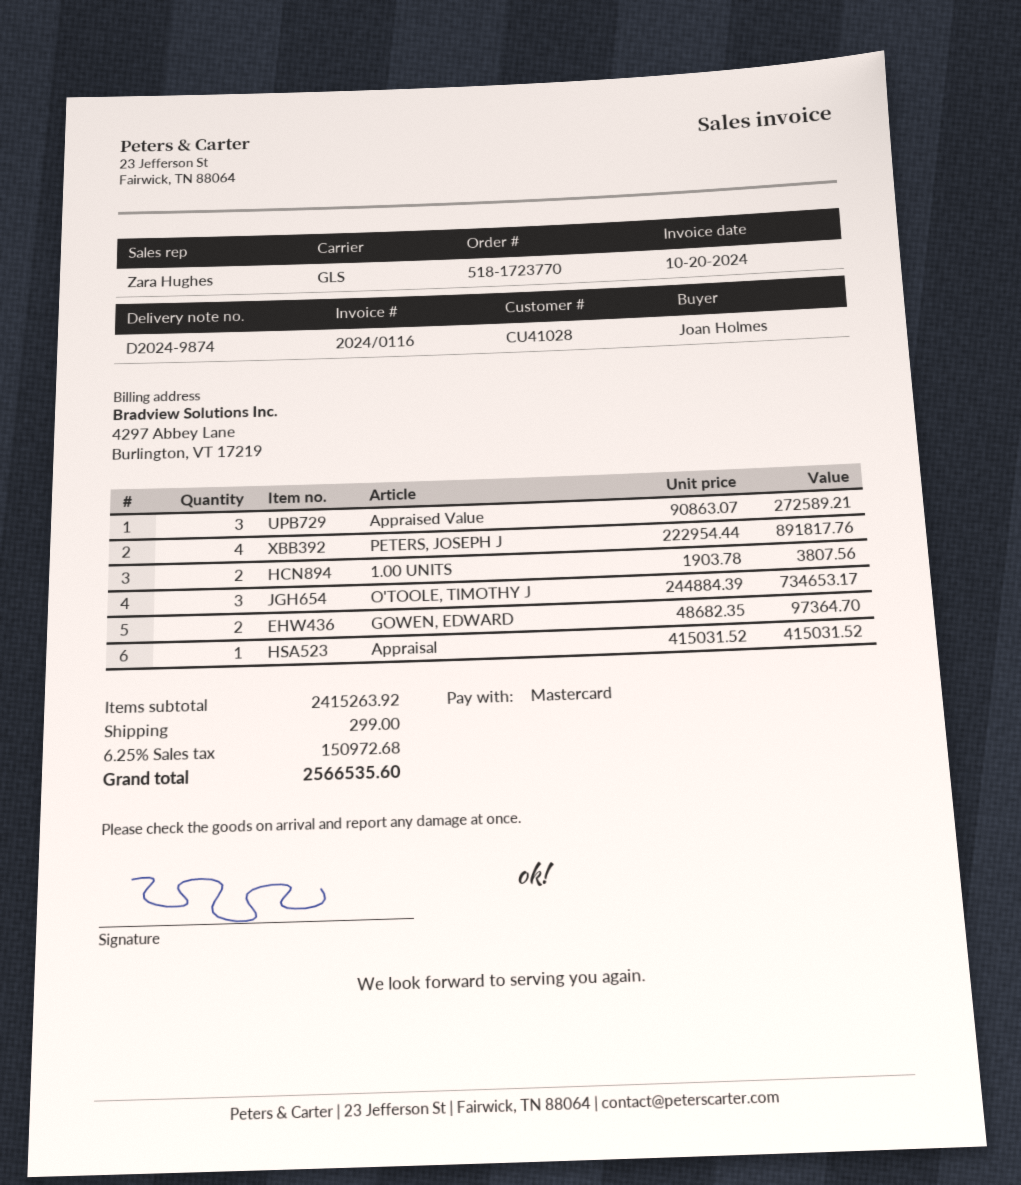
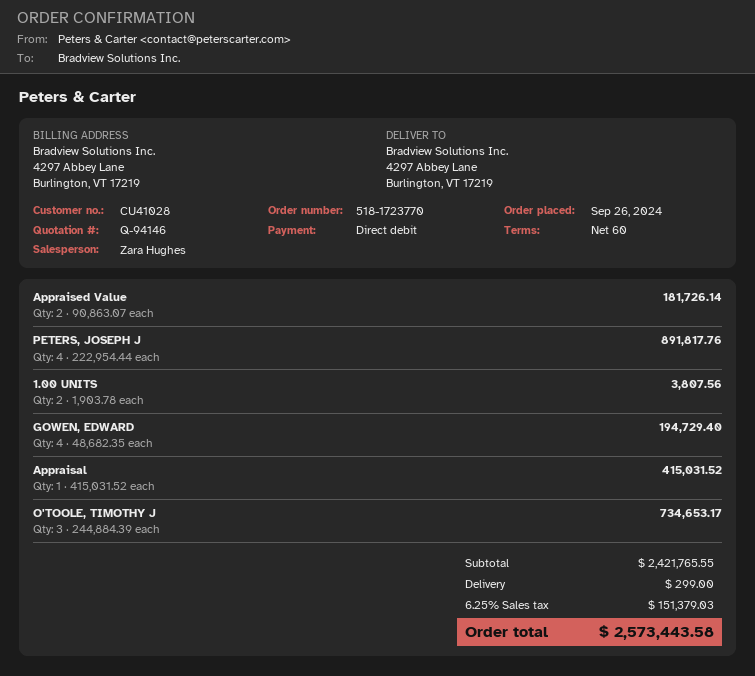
payment method: Mastercard -> direct debit
Appraised Value: 3 x 90863.07 = 272589.21 -> 2 x 90863.07 = 181726.14
GOWEN, EDWARD: 2 x 48682.35 = 97364.70 -> 4 x 48682.35 = 194729.40
subtotal: 2415263.92 -> 2421765.55
tax: 6.25% = 150972.68 -> 6.25% = 151379.03
total: 2566535.60 -> 2573443.58

